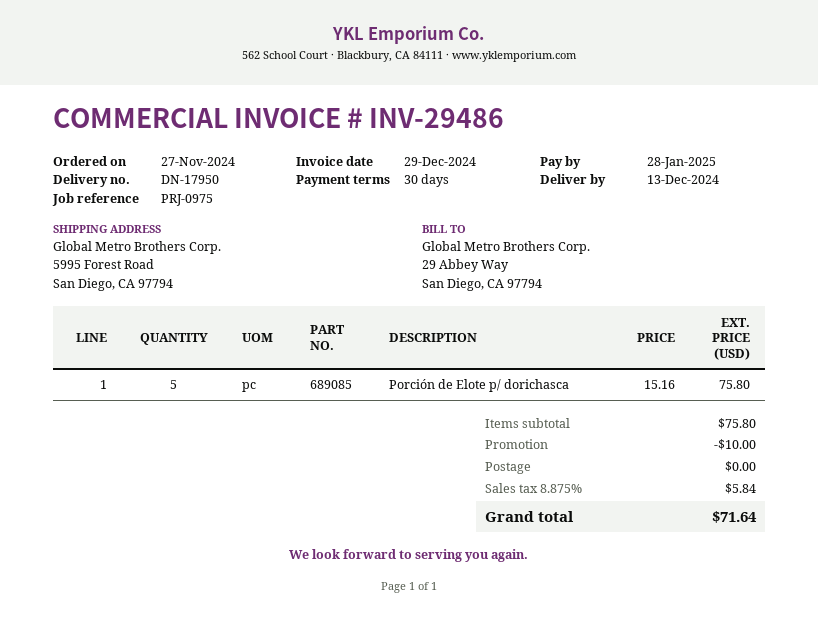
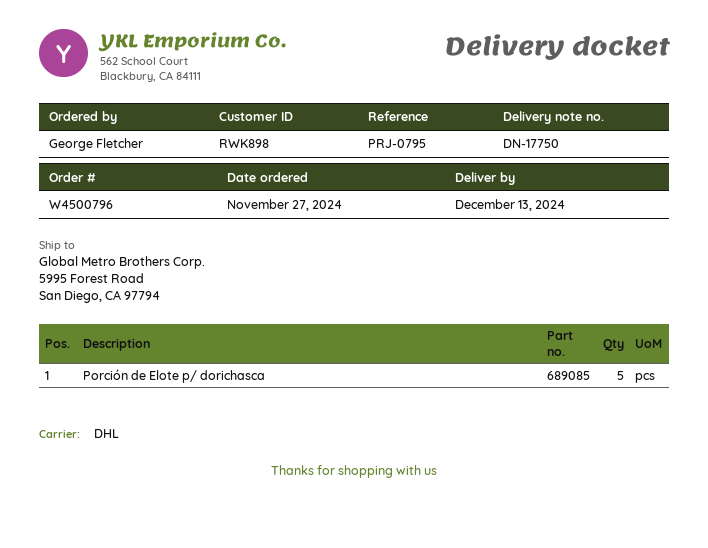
delivery note number: DN-17950 -> DN-17750
reference: PRJ-0975 -> PRJ-0795

